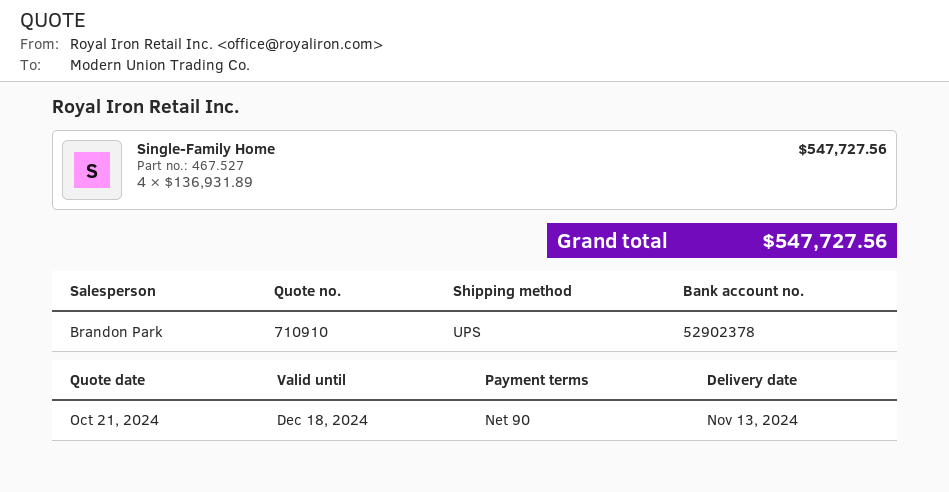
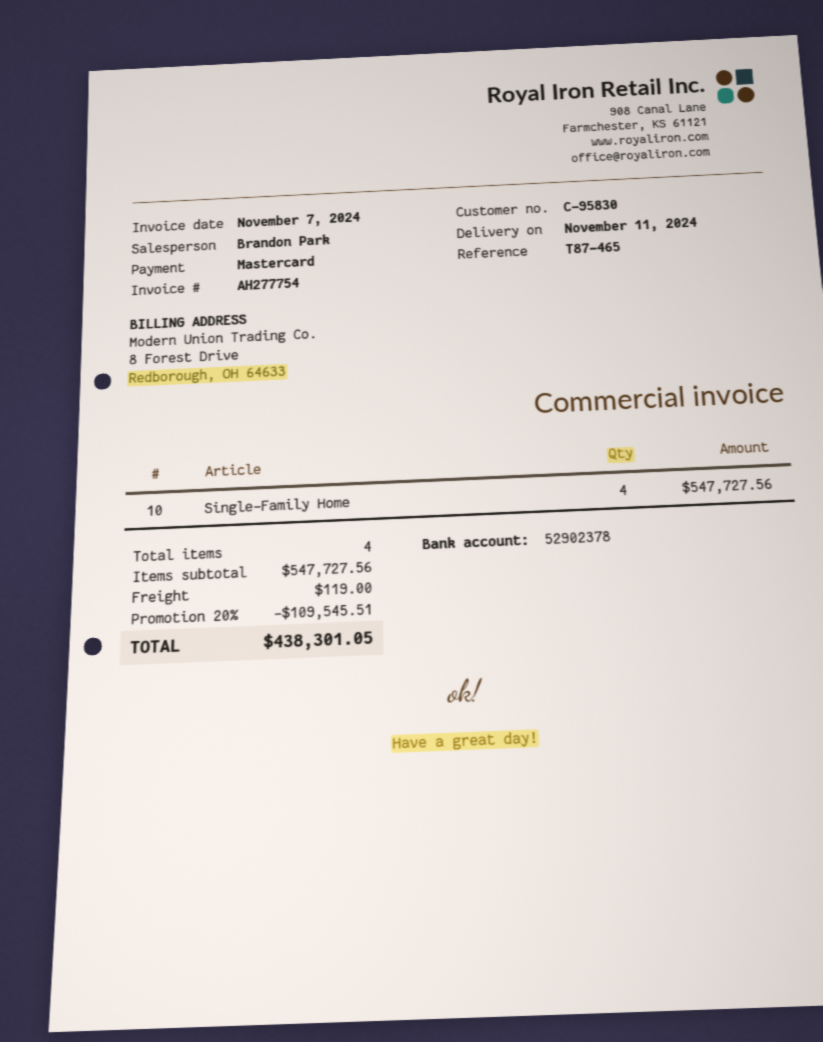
delivery date: 2024-11-13 -> 2024-11-11
discount: none -> 20% = 109545.51
shipping: none -> 119.00
total: 547727.56 -> 438301.05

